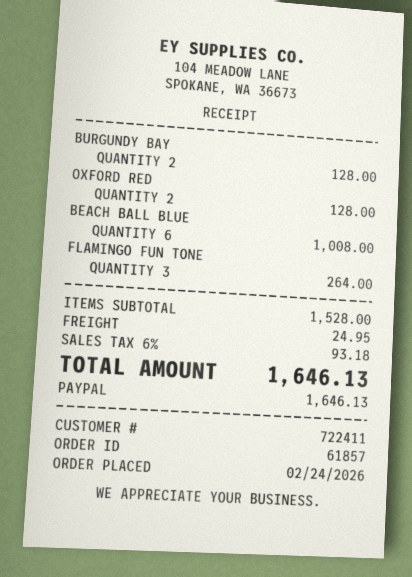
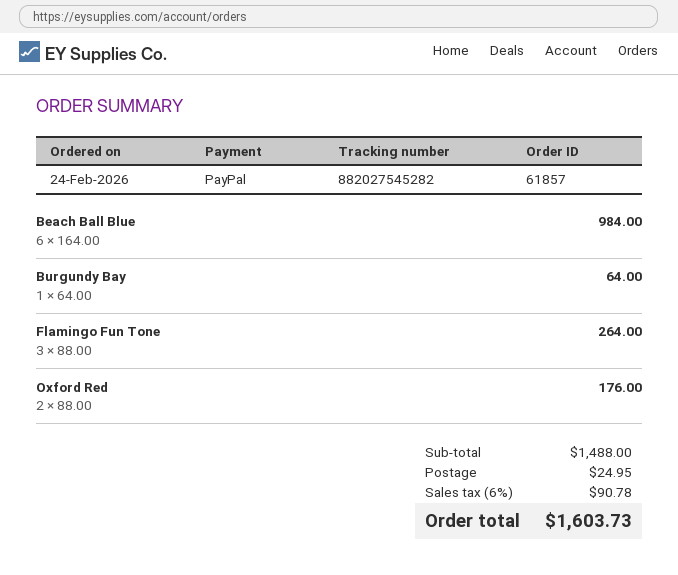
BURGUNDY BAY: 2 for 128.00 -> 1 for 64.00
OXFORD RED: 2 for 128.00 -> 2 for 176.00
BEACH BALL BLUE: 6 for 1008.00 -> 6 for 984.00
subtotal: 1528.00 -> 1488.00
tax: 6% = 93.18 -> 6% = 90.78
total: 1646.13 -> 1603.73

